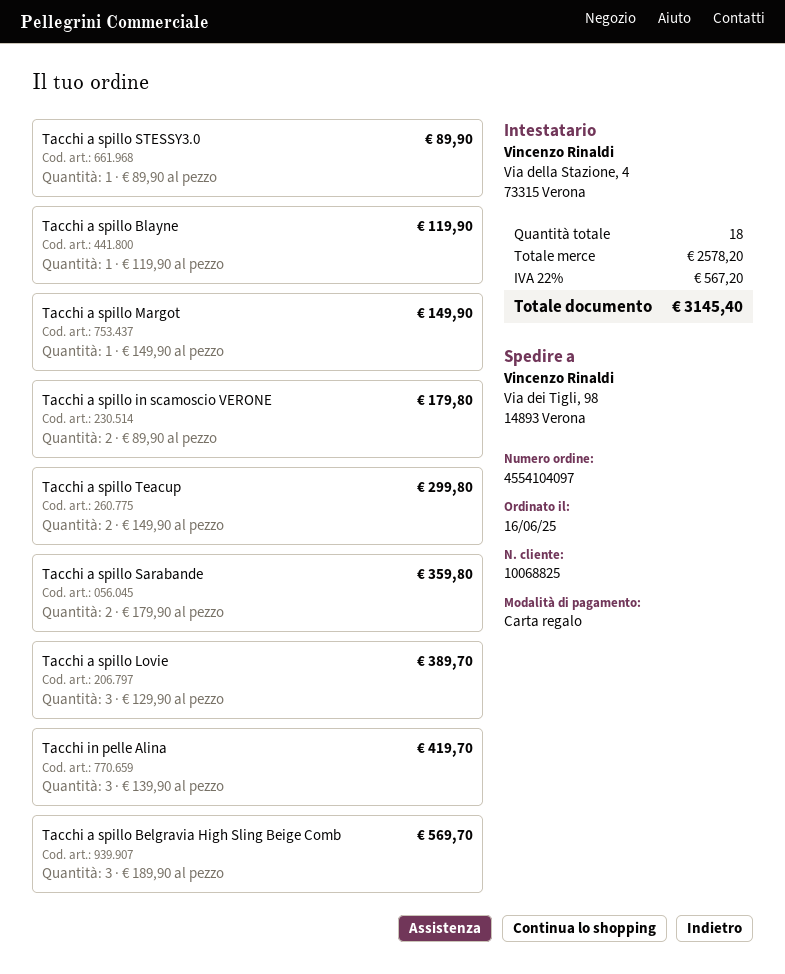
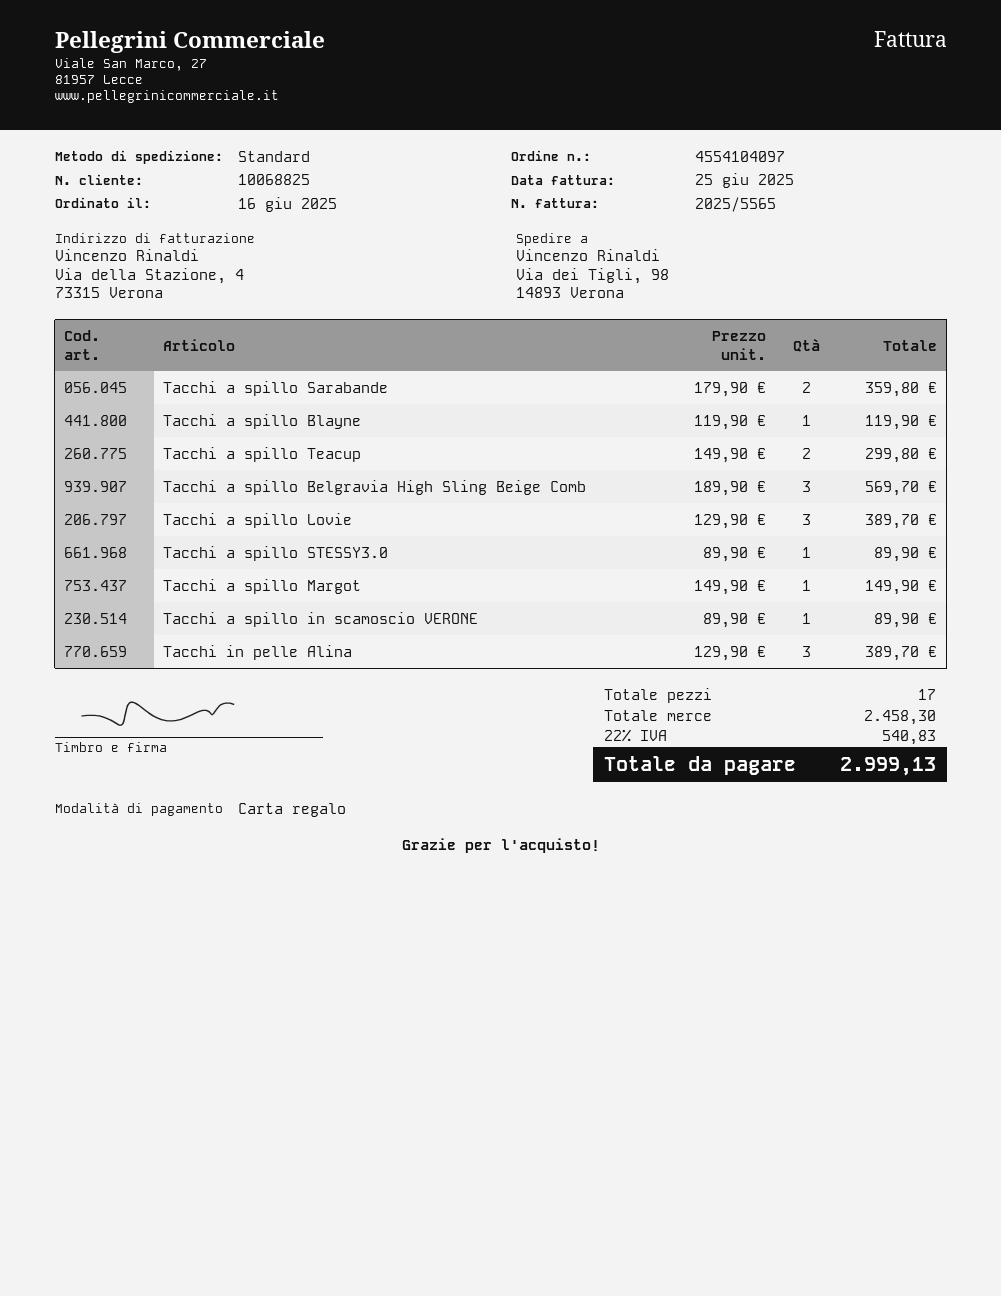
Tacchi a spillo in scamoscio VERONE: 2 x 89.90 = 179.80 -> 1 x 89.90 = 89.90
Tacchi in pelle Alina: 3 x 139.90 = 419.70 -> 3 x 129.90 = 389.70
total quantity: 18 -> 17
subtotal: 2578.20 -> 2458.30
tax: 22% = 567.20 -> 22% = 540.83
total: 3145.40 -> 2999.13

